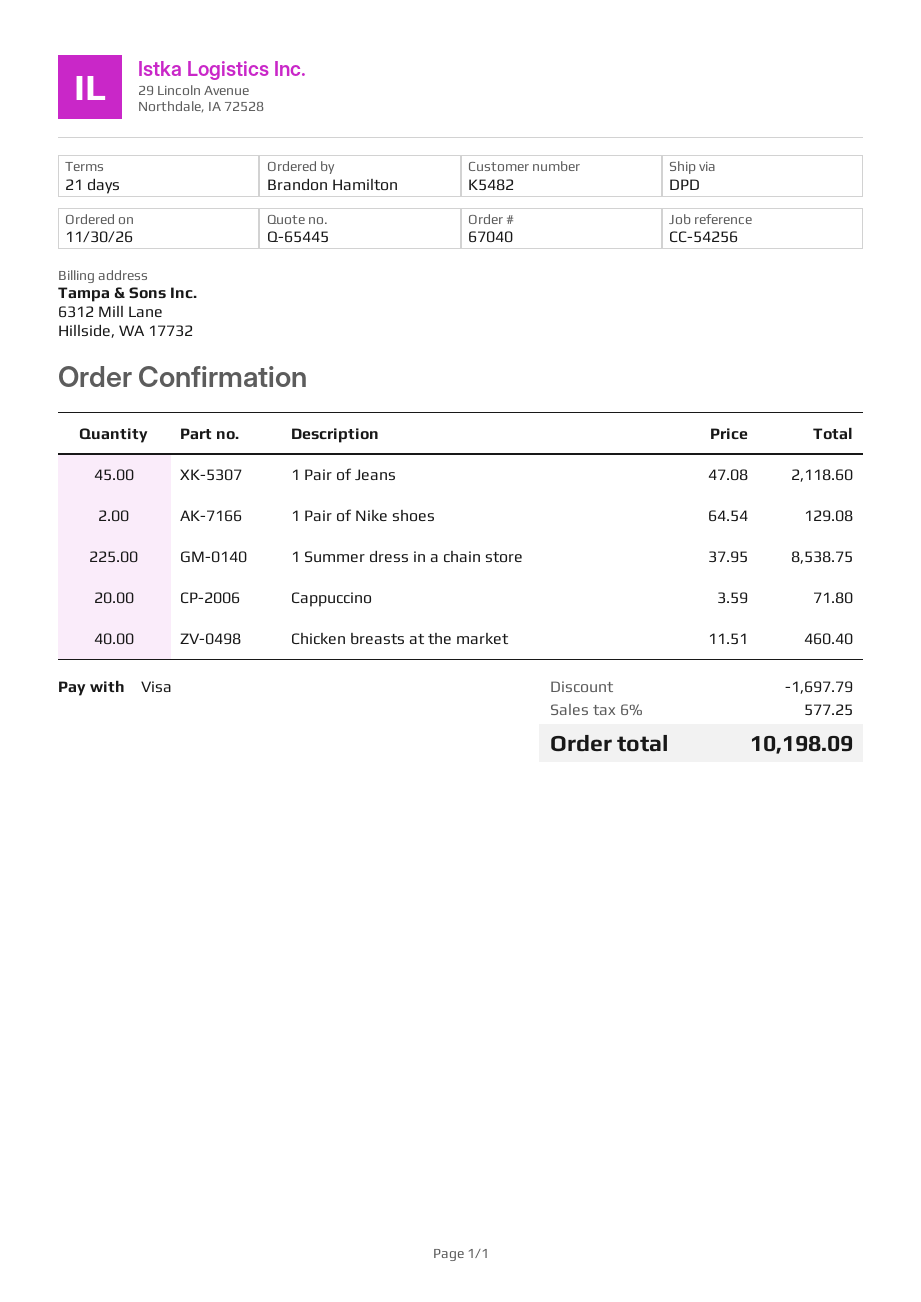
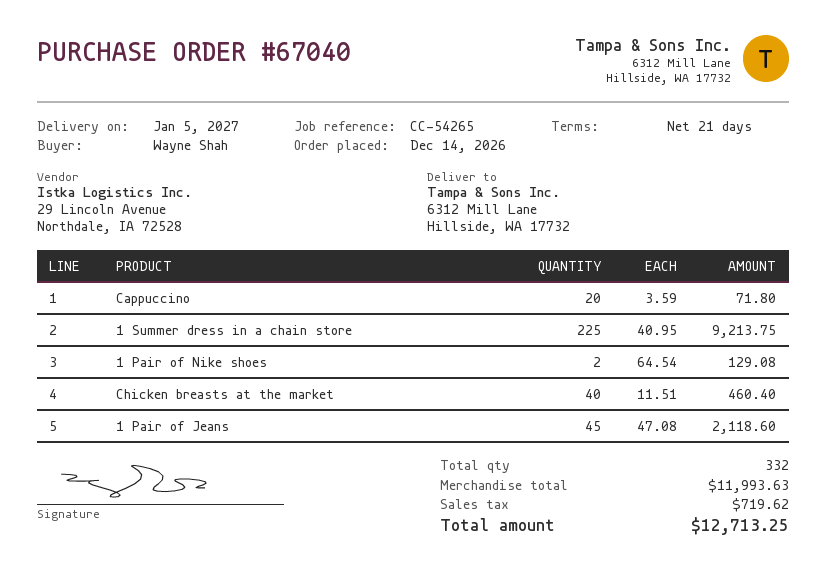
order date: 2026-11-30 -> 2026-12-14
reference: CC-54256 -> CC-54265
ordered by: Brandon Hamilton -> Wayne Shah
1 Summer dress in a chain store: 225 x 37.95 = 8538.75 -> 225 x 40.95 = 9213.75
discount: 1697.79 -> none
tax: 577.25 -> 719.62
total: 10198.09 -> 12713.25

